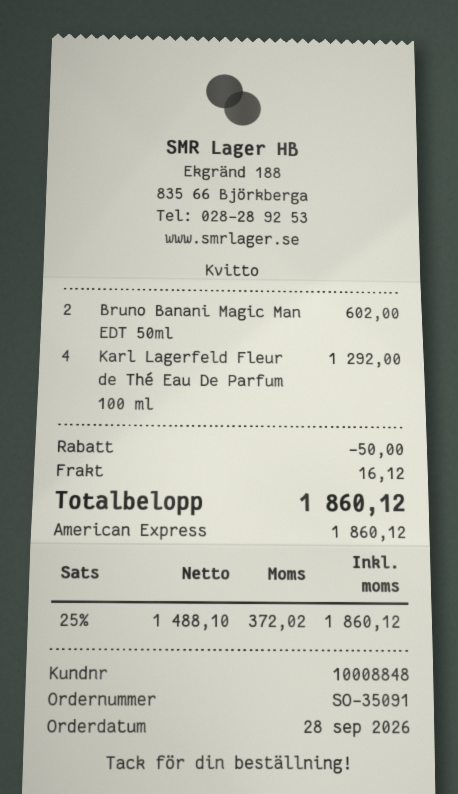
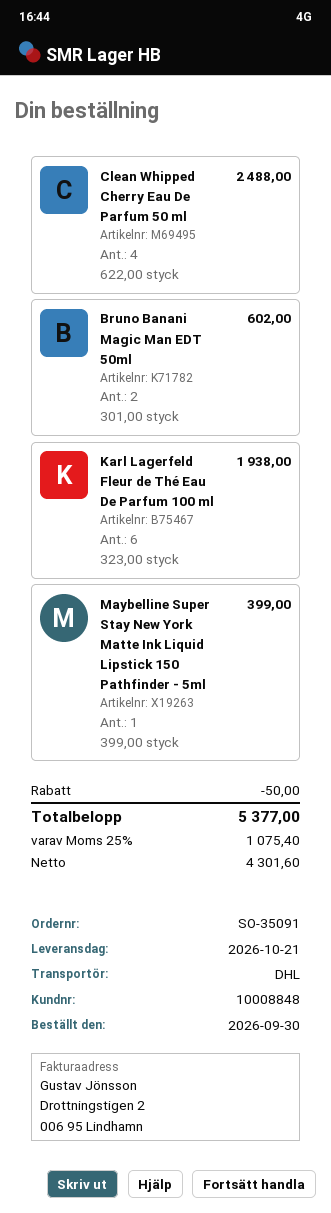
order date: 2026-09-28 -> 2026-09-30
Karl Lagerfeld Fleur de Thé Eau De Parfum 100 ml: 4 for 1292.00 -> 6 for 1938.00
Clean Whipped Cherry Eau De Parfum 50 ml: none -> 4 for 2488.00
Maybelline Super Stay New York Matte Ink Liquid Lipstick 150 Pathfinder - 5ml: none -> 1 for 399.00
shipping: 16.12 -> none
net: 1488.10 -> 4301.60
tax: 25% = 372.02 -> 25% = 1075.40
total: 1860.12 -> 5377.00

